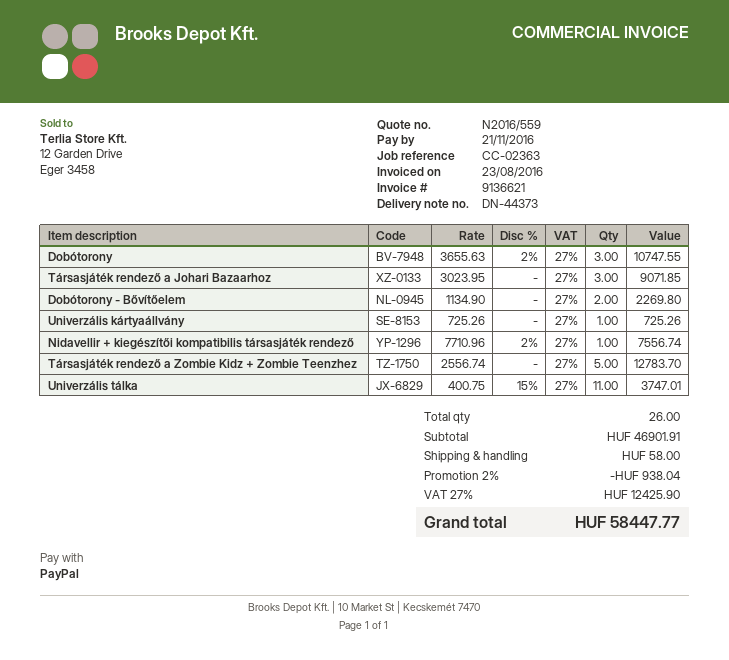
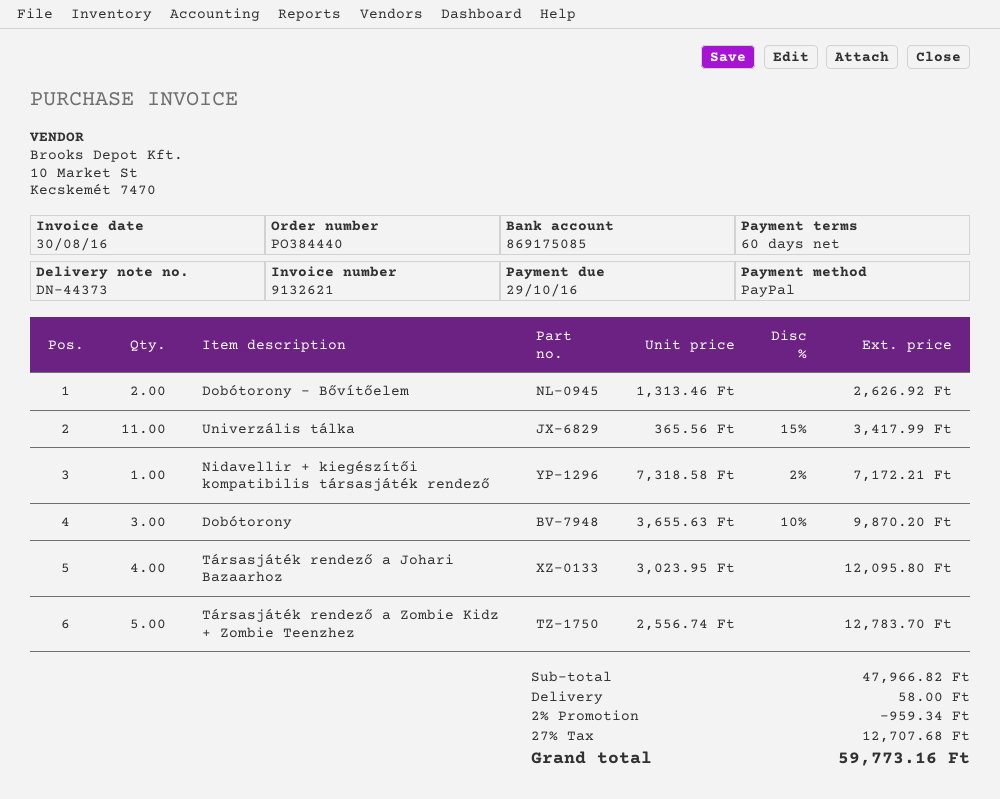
invoice number: 9136621 -> 9132621
invoice date: 2016-08-23 -> 2016-08-30
due date: 2016-11-21 -> 2016-10-29
Dobótorony: 3 x 3655.63 - 2% = 10747.55 -> 3 x 3655.63 - 10% = 9870.20
Társasjáték rendező a Johari Bazaarhoz: 3 x 3023.95 = 9071.85 -> 4 x 3023.95 = 12095.80
Dobótorony - Bővítőelem: 2 x 1134.90 = 2269.80 -> 2 x 1313.46 = 2626.92
Univerzális kártyaállvány: 1 x 725.26 = 725.26 -> none
Nidavellir + kiegészítői kompatibilis társasjáték rendező: 1 x 7710.96 - 2% = 7556.74 -> 1 x 7318.58 - 2% = 7172.21
Univerzális tálka: 11 x 400.75 - 15% = 3747.01 -> 11 x 365.56 - 15% = 3417.99
subtotal: 46901.91 -> 47966.82
discount: 2% = 938.04 -> 2% = 959.34
tax: 27% = 12425.90 -> 27% = 12707.68
total: 58447.77 -> 59773.16

